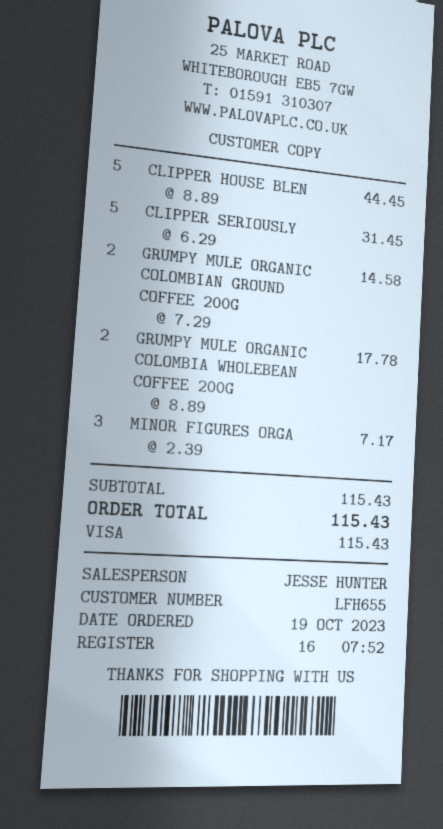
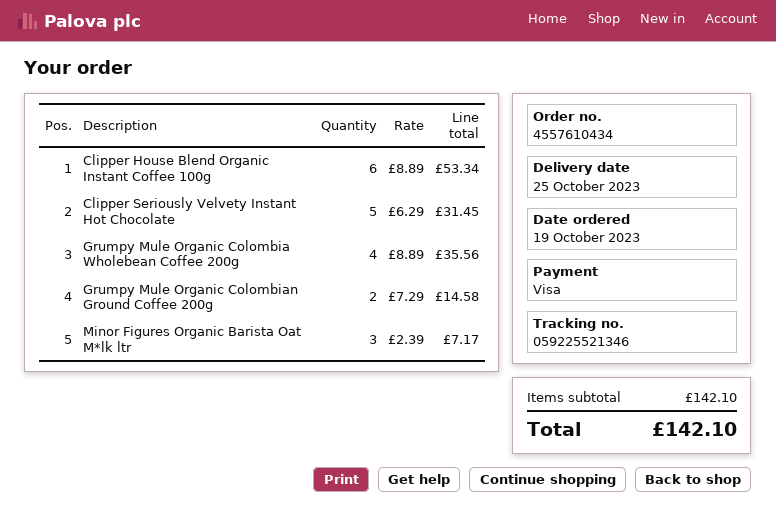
CLIPPER HOUSE BLEN: 5 x 8.89 = 44.45 -> 6 x 8.89 = 53.34
GRUMPY MULE ORGANIC COLOMBIA WHOLEBEAN COFFEE 200G: 2 x 8.89 = 17.78 -> 4 x 8.89 = 35.56
subtotal: 115.43 -> 142.10
total: 115.43 -> 142.10

